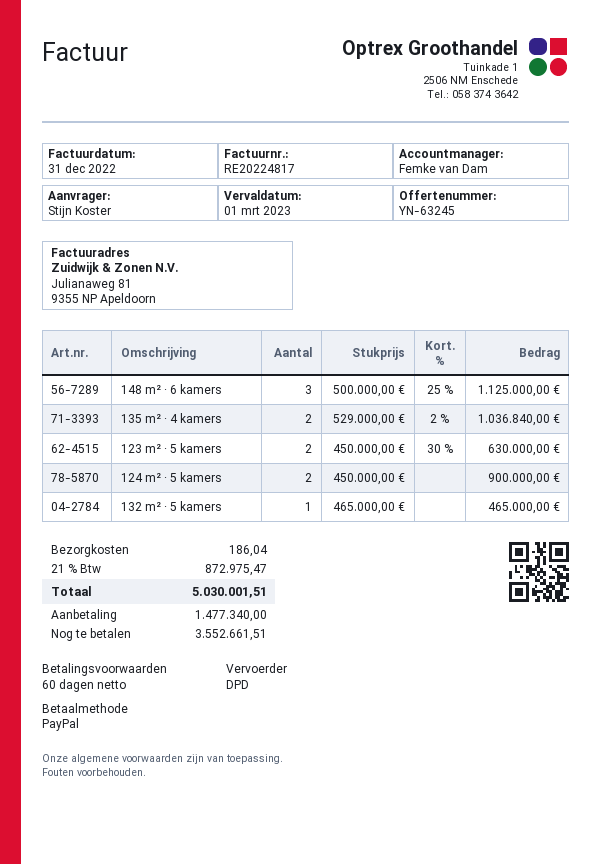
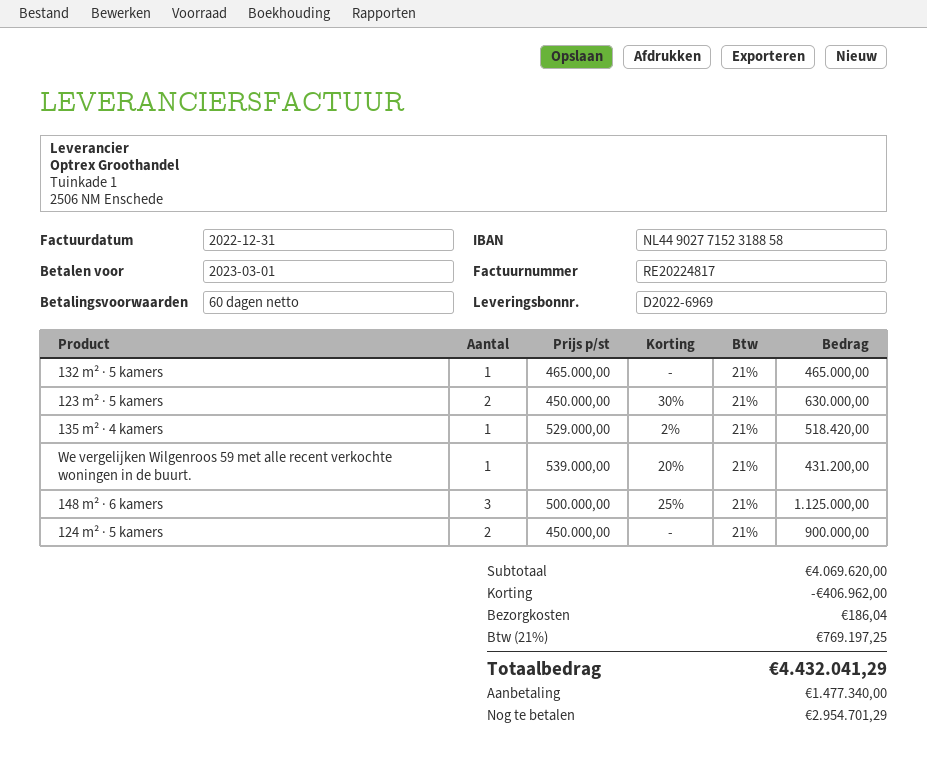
135 m² · 4 kamers: 2 x 529000.00 - 2% = 1036840.00 -> 1 x 529000.00 - 2% = 518420.00
We vergelijken Wilgenroos 59 met alle recent verkochte woningen in de buurt.: none -> 1 x 539000.00 - 20% = 431200.00
discount: none -> 406962.00
tax: 21% = 872975.47 -> 21% = 769197.25
total: 5030001.51 -> 4432041.29
balance: 3552661.51 -> 2954701.29

